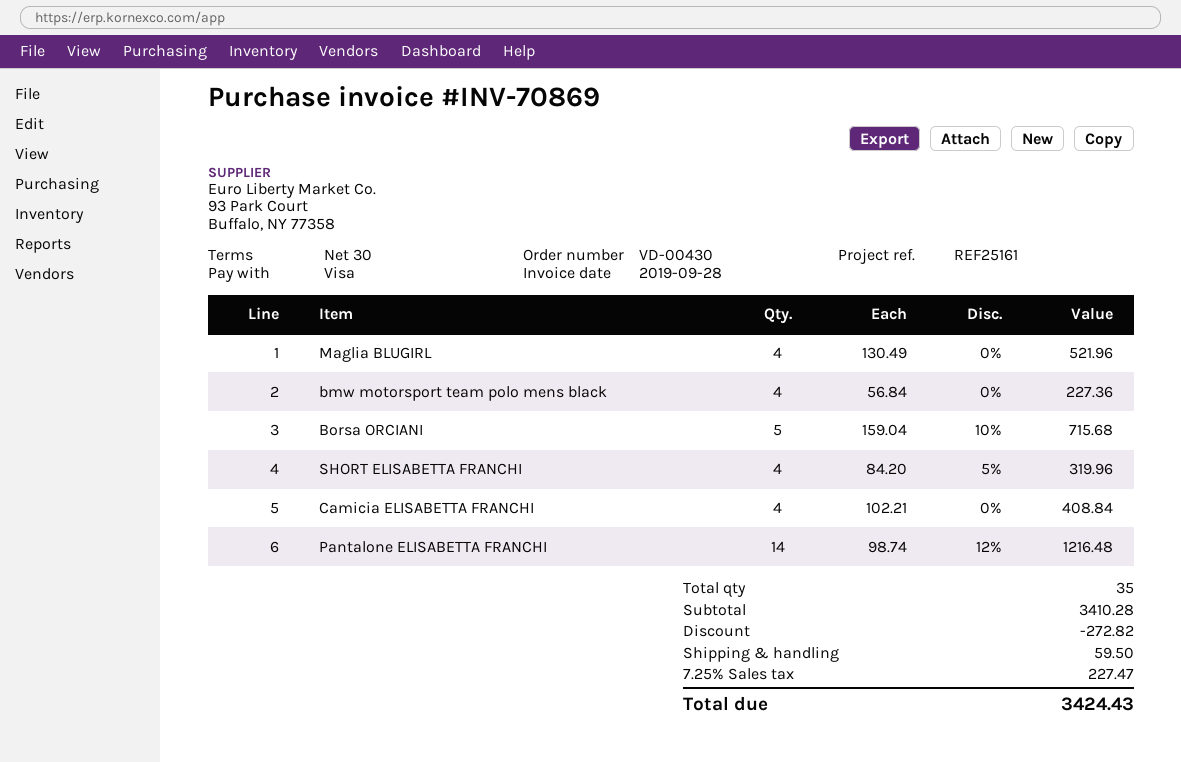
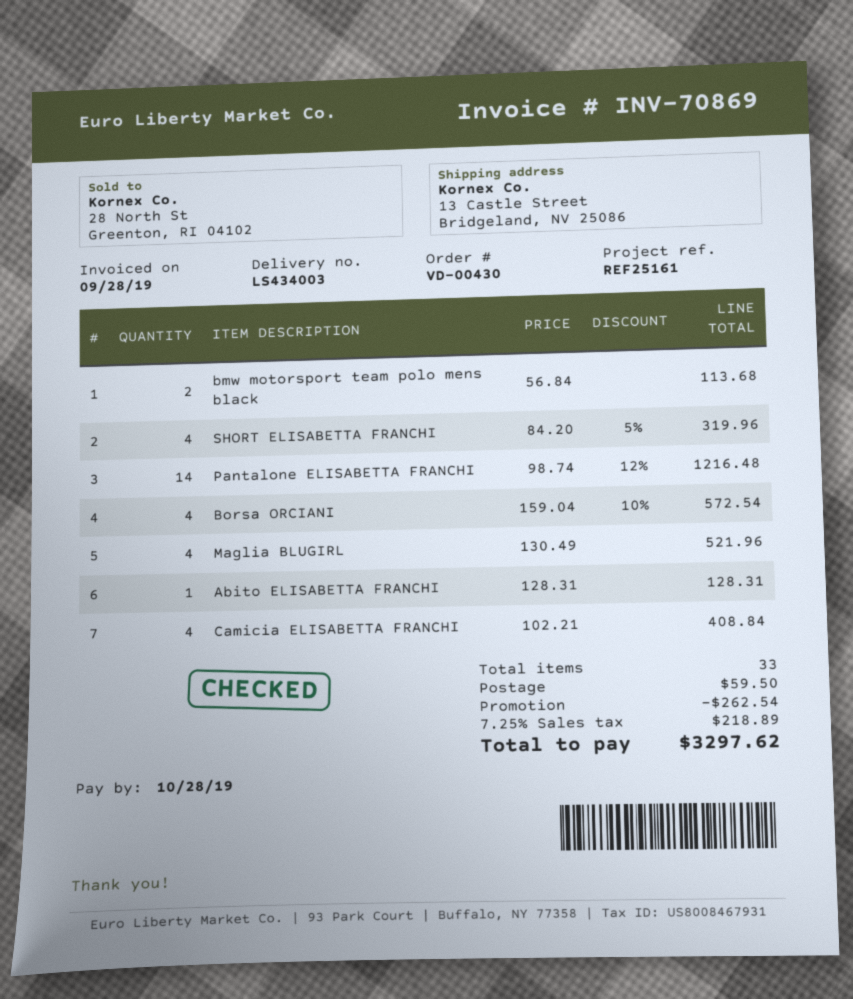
bmw motorsport team polo mens black: 4 x 56.84 = 227.36 -> 2 x 56.84 = 113.68
Borsa ORCIANI: 5 x 159.04 - 10% = 715.68 -> 4 x 159.04 - 10% = 572.54
Abito ELISABETTA FRANCHI: none -> 1 x 128.31 = 128.31
total quantity: 35 -> 33
discount: 272.82 -> 262.54
tax: 7.25% = 227.47 -> 7.25% = 218.89
total: 3424.43 -> 3297.62

